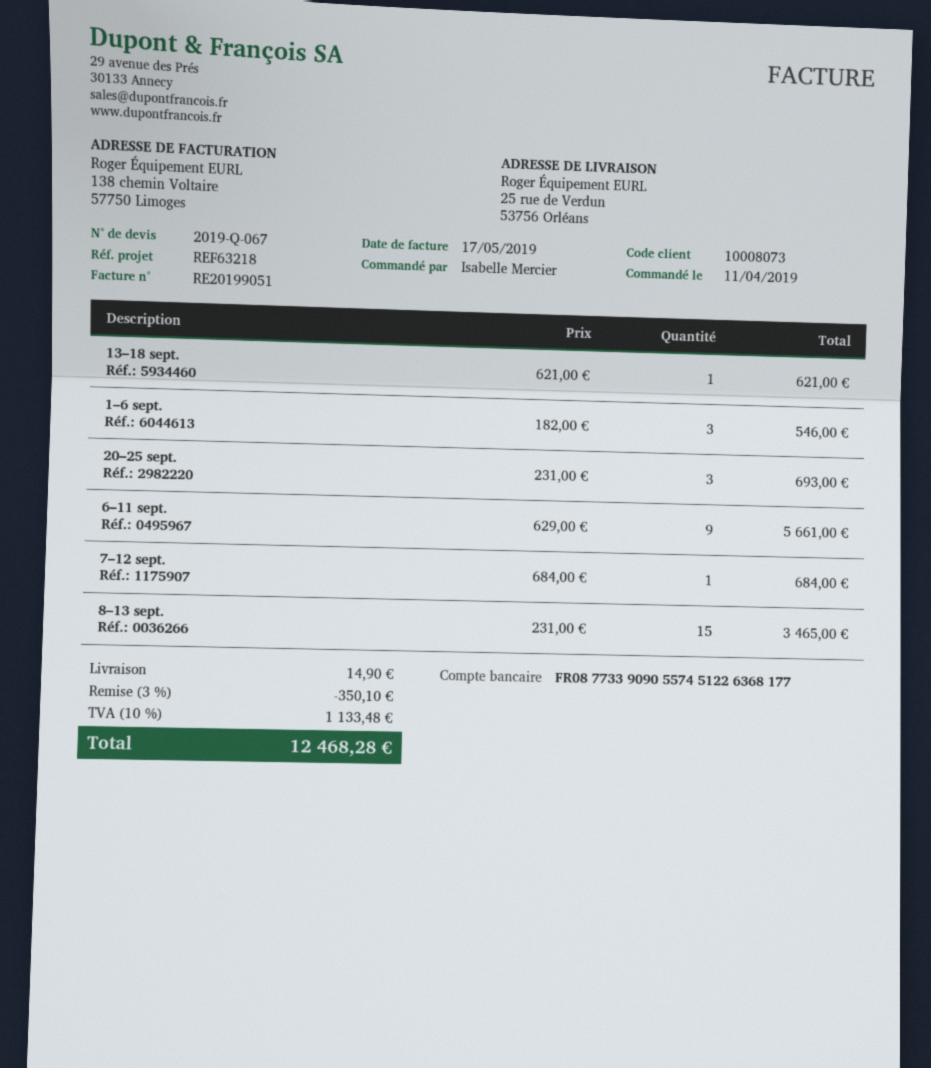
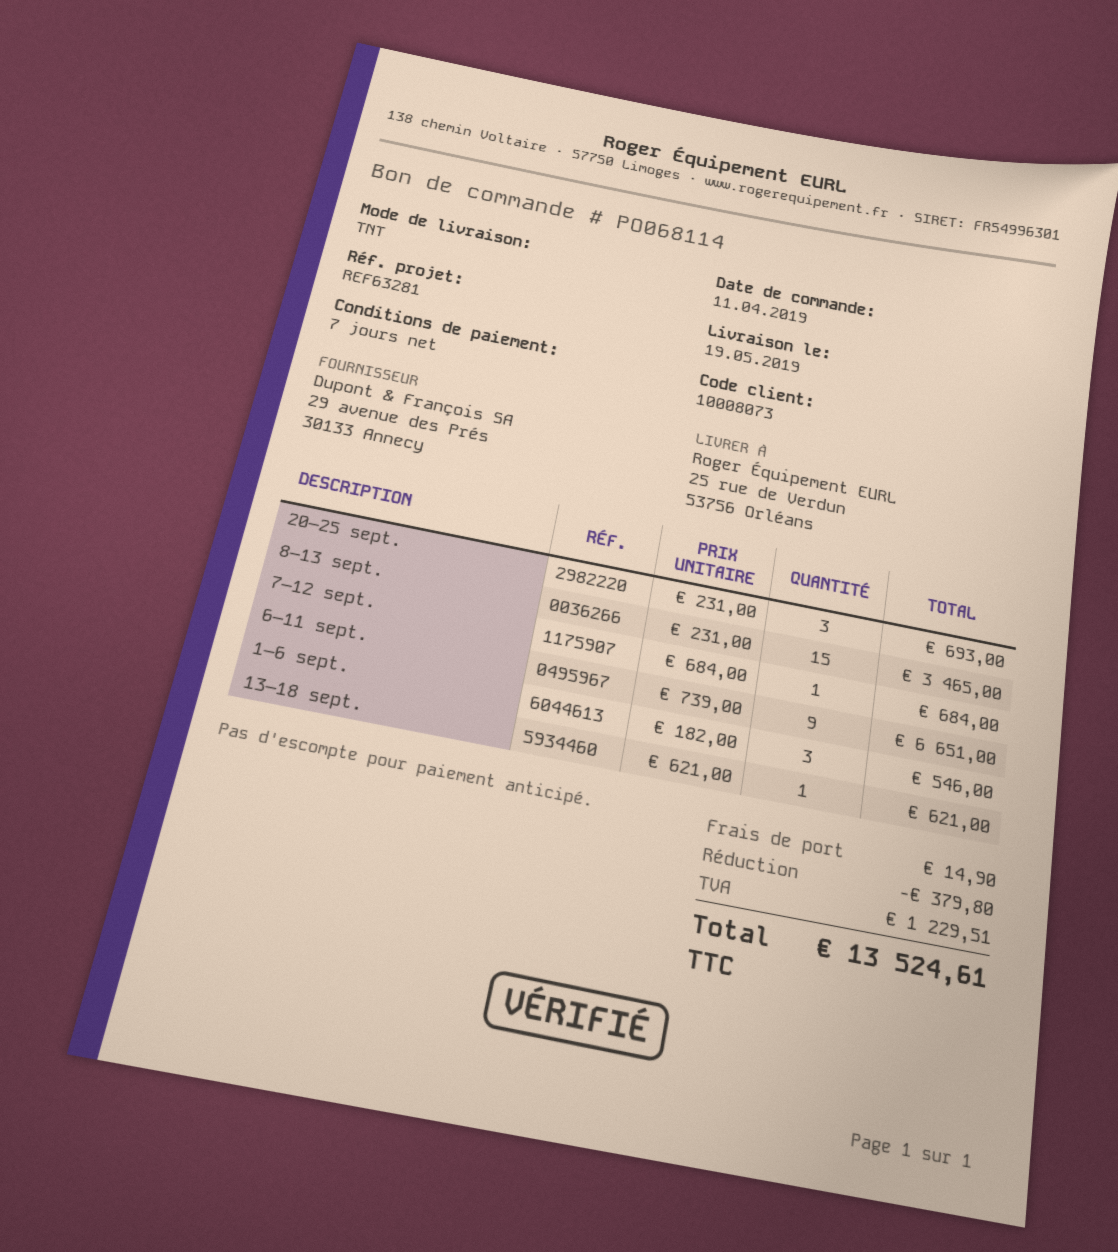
reference: REF63218 -> REF63281
6–11 sept.: 9 x 629.00 = 5661.00 -> 9 x 739.00 = 6651.00
discount: 350.10 -> 379.80
tax: 1133.48 -> 1229.51
total: 12468.28 -> 13524.61

